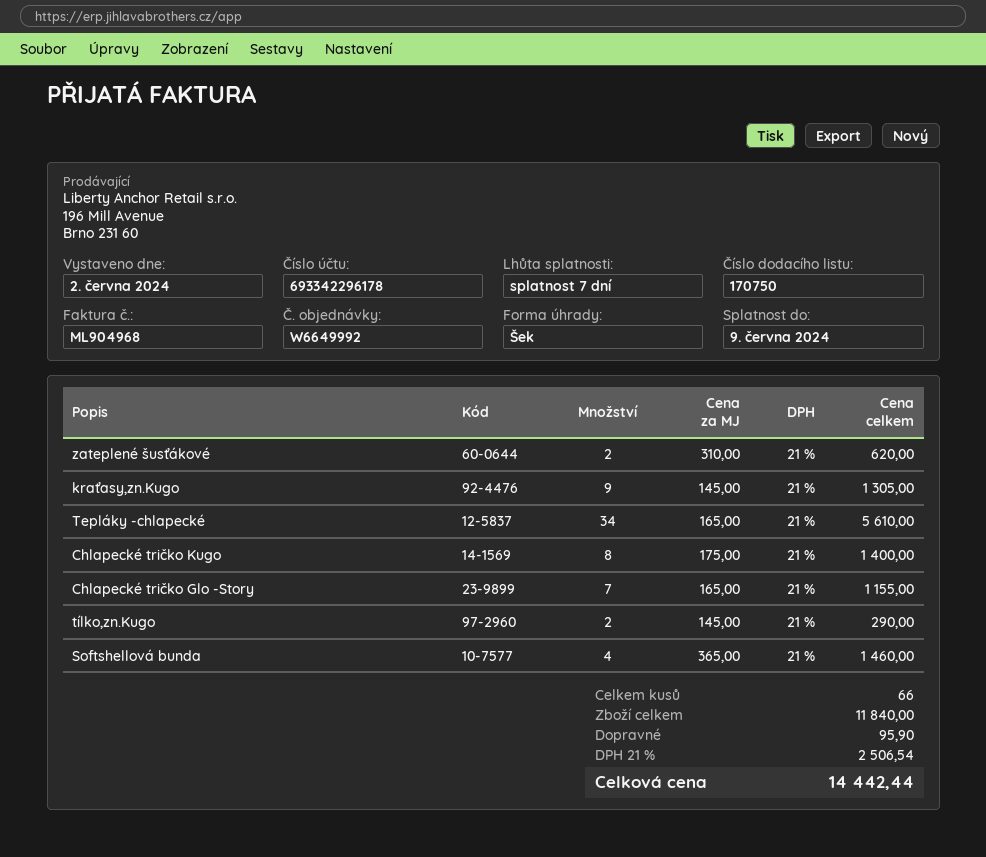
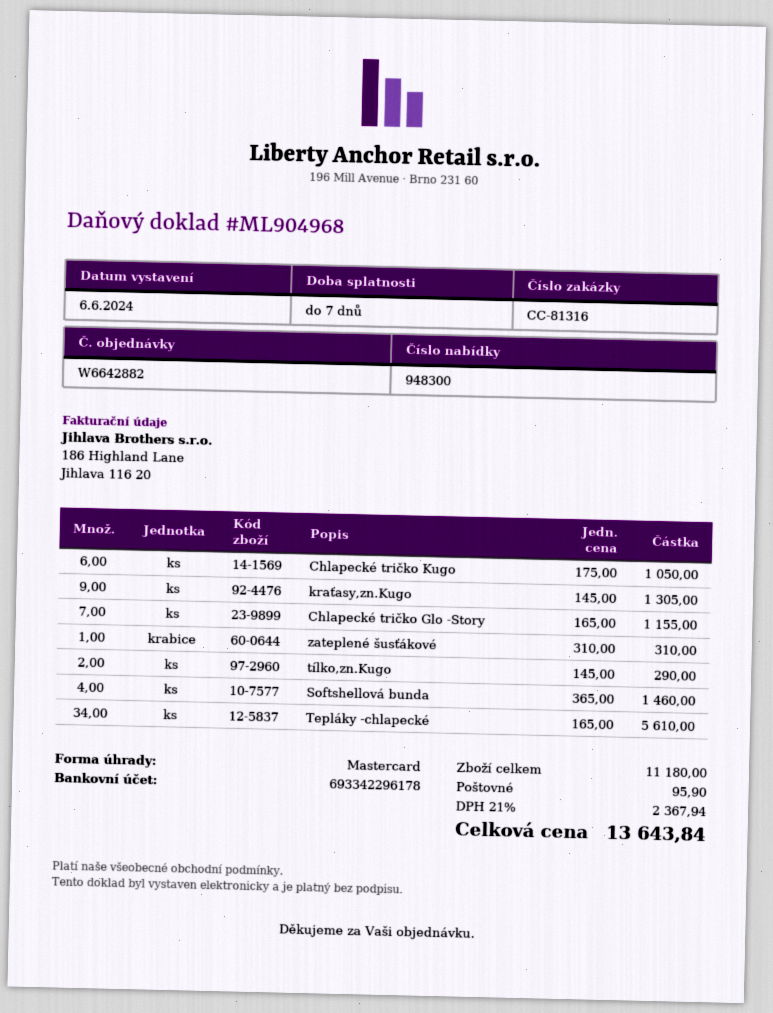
order number: W6649992 -> W6642882
invoice date: 2024-06-02 -> 2024-06-06
payment method: cheque -> Mastercard
zateplené šusťákové: 2 x 310.00 = 620.00 -> 1 x 310.00 = 310.00
Chlapecké tričko Kugo: 8 x 175.00 = 1400.00 -> 6 x 175.00 = 1050.00
subtotal: 11840.00 -> 11180.00
tax: 21% = 2506.54 -> 21% = 2367.94
total: 14442.44 -> 13643.84

